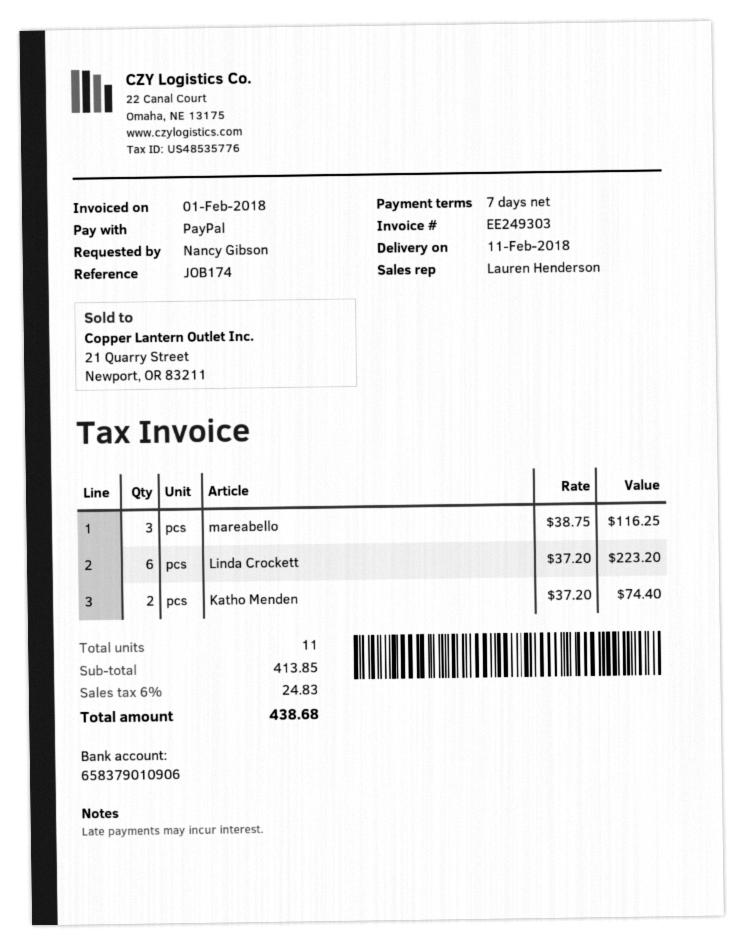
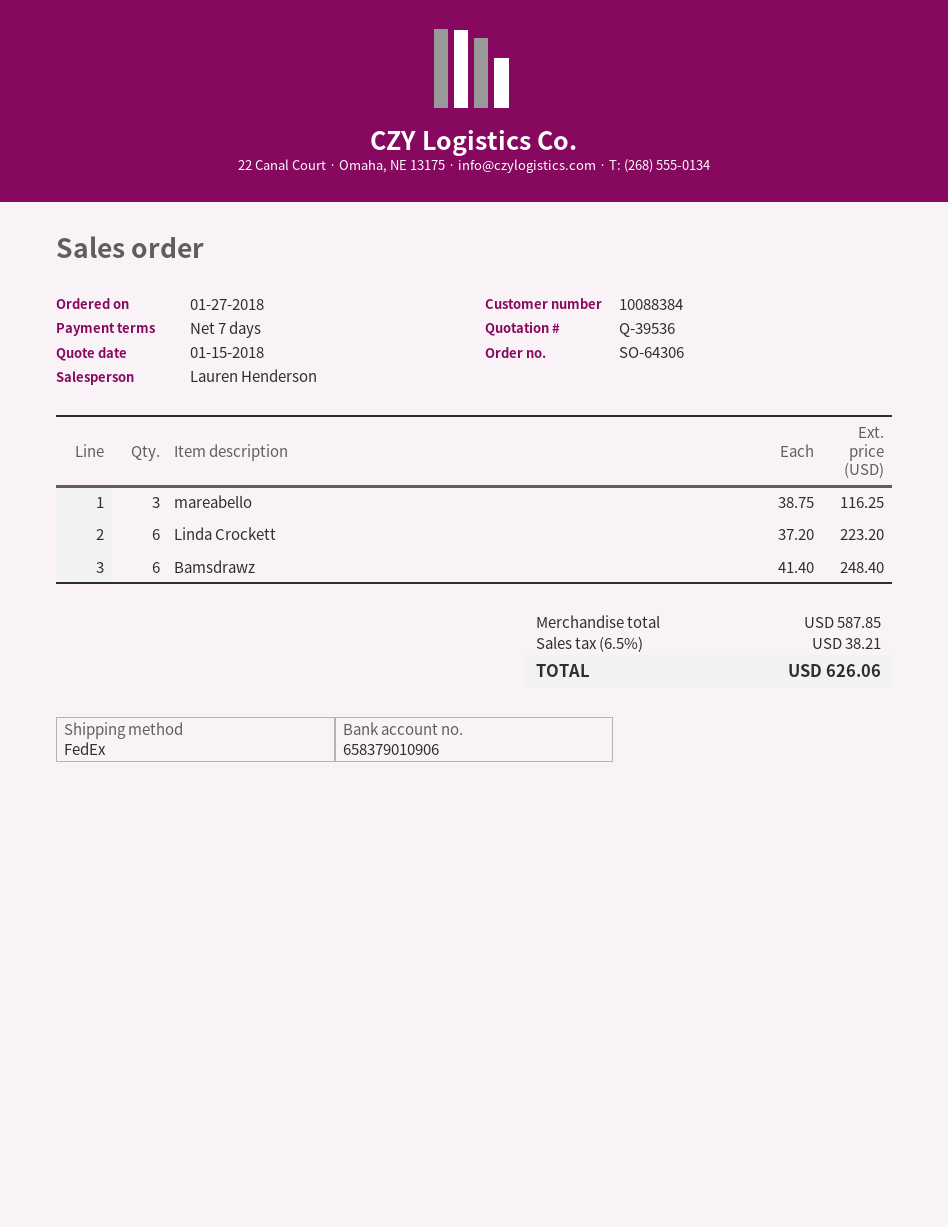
Katho Menden: 2 x 37.20 = 74.40 -> none
Bamsdrawz: none -> 6 x 41.40 = 248.40
subtotal: 413.85 -> 587.85
tax: 6% = 24.83 -> 6.5% = 38.21
total: 438.68 -> 626.06

